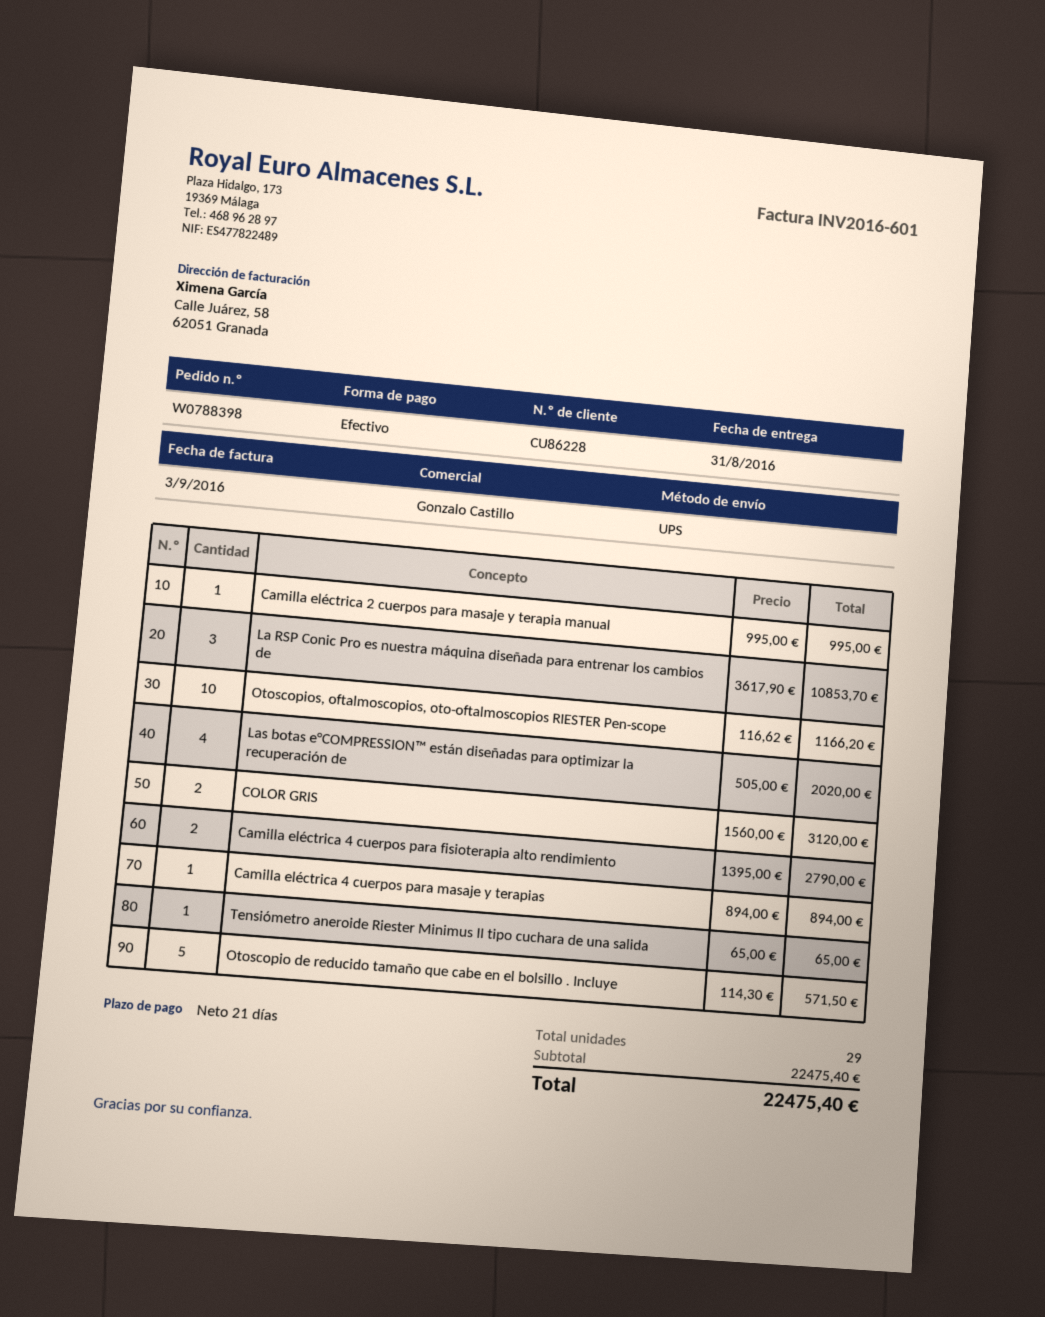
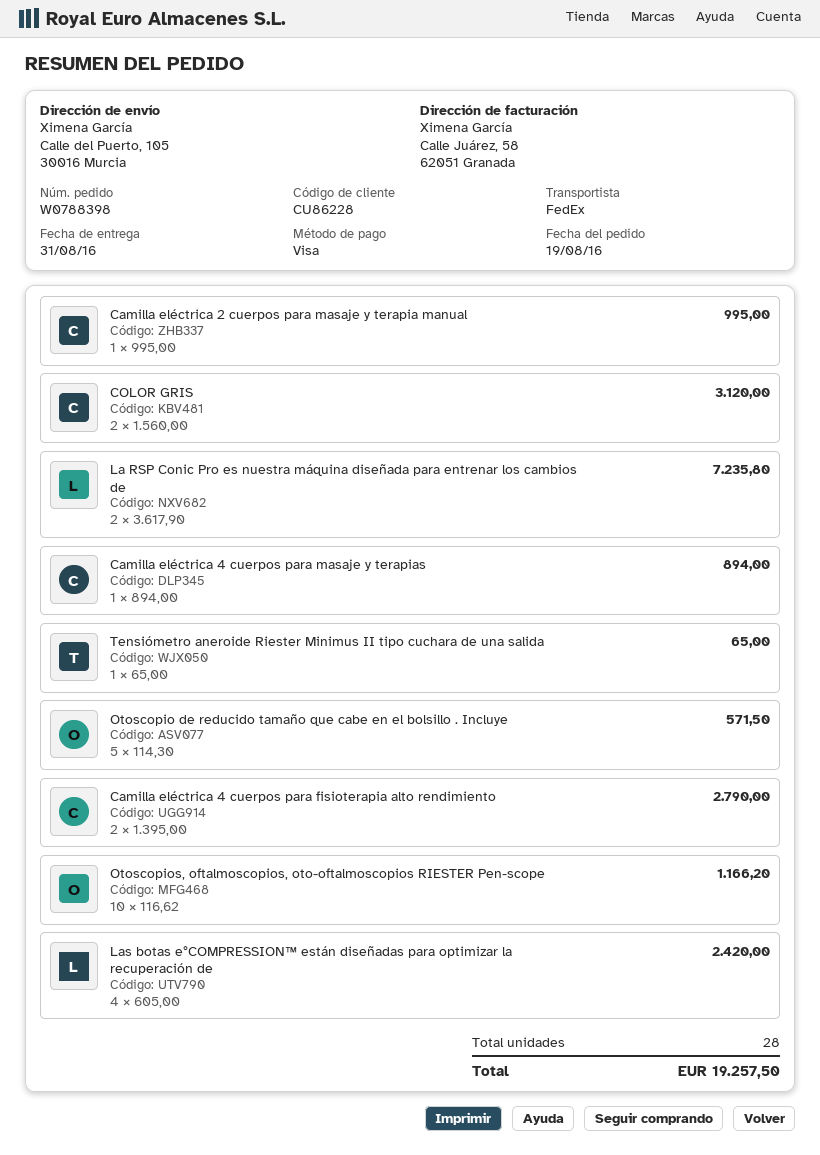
payment method: cash -> Visa
shipping method: UPS -> FedEx
La RSP Conic Pro es nuestra máquina diseñada para entrenar los cambios de: 3 x 3617.90 = 10853.70 -> 2 x 3617.90 = 7235.80
Las botas e°COMPRESSION™ están diseñadas para optimizar la recuperación de: 4 x 505.00 = 2020.00 -> 4 x 605.00 = 2420.00
total quantity: 29 -> 28
total: 22475.40 -> 19257.50

